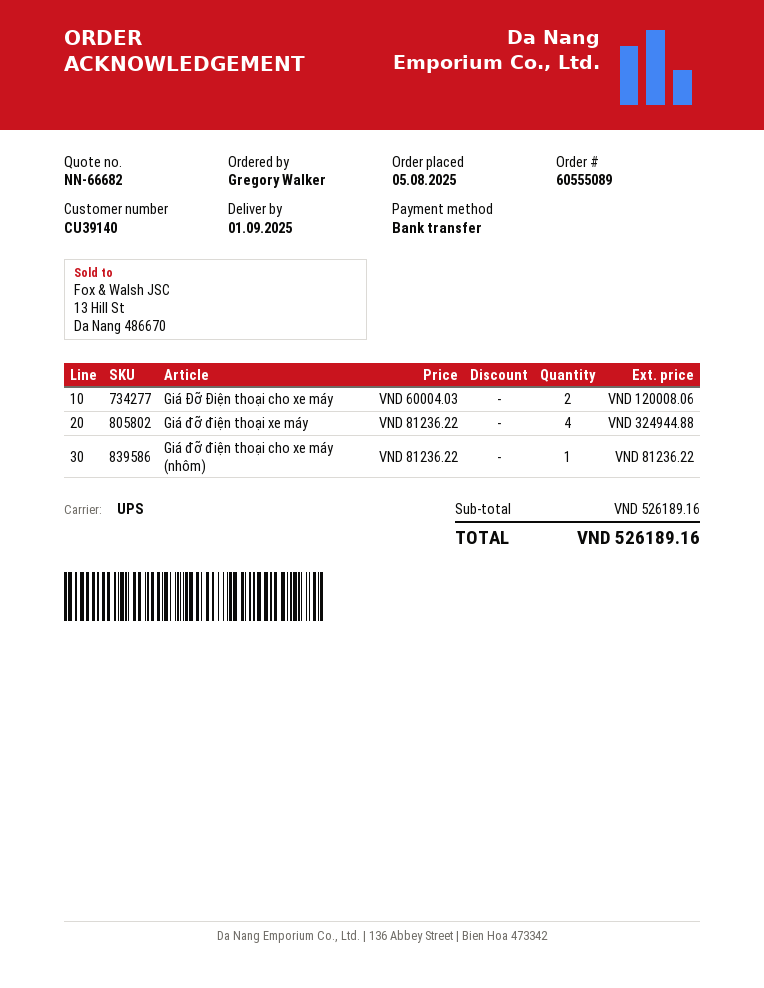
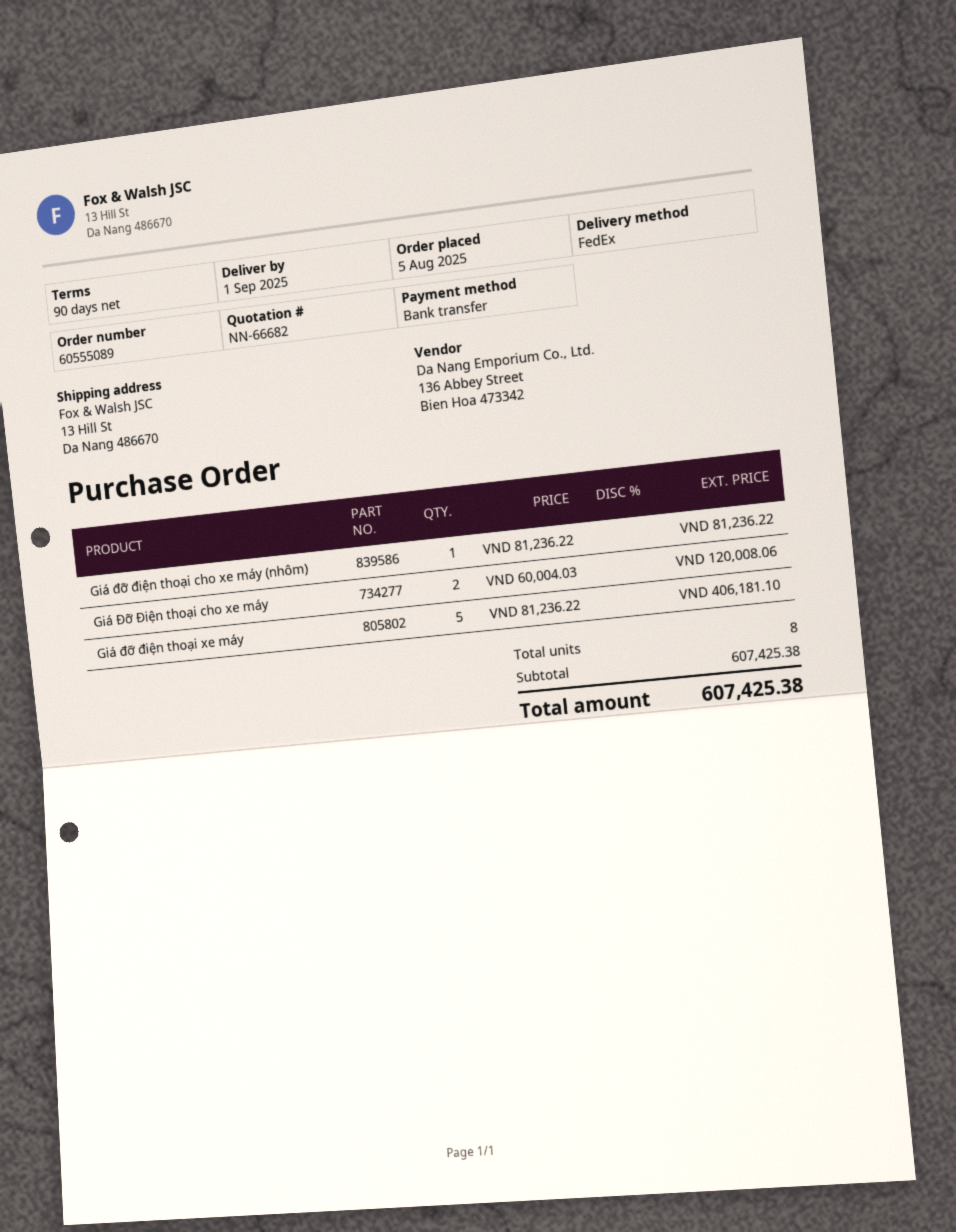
shipping method: UPS -> FedEx
Giá đỡ điện thoại xe máy: 4 x 81236.22 = 324944.88 -> 5 x 81236.22 = 406181.10
subtotal: 526189.16 -> 607425.38
total: 526189.16 -> 607425.38

